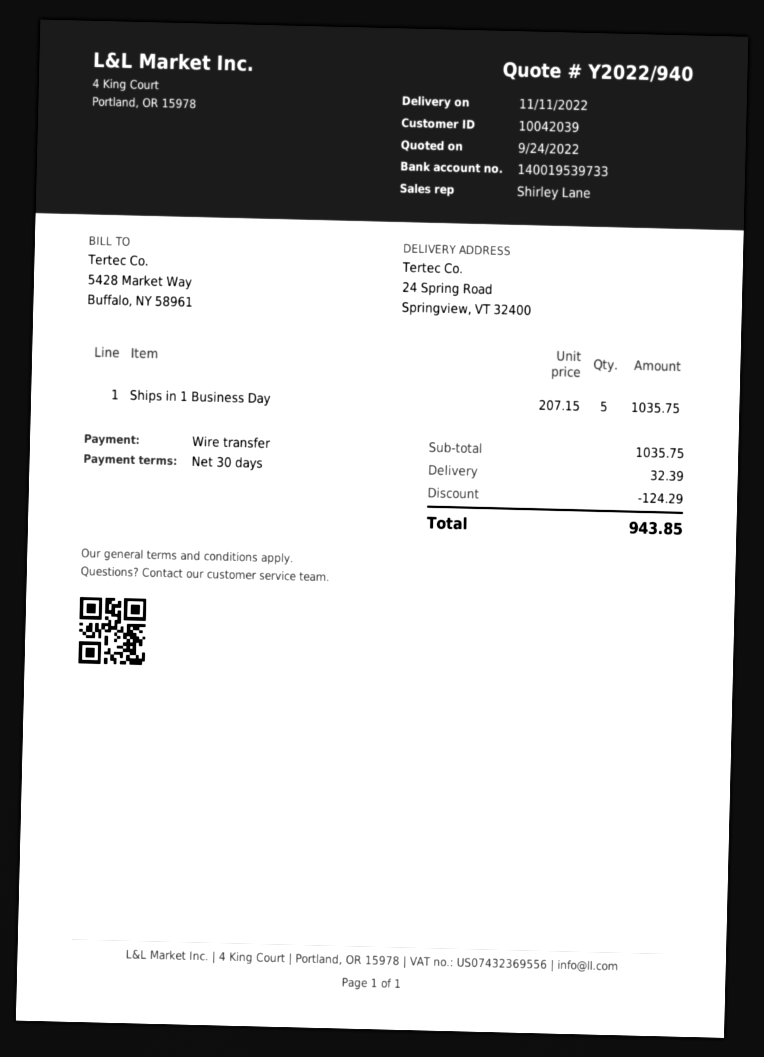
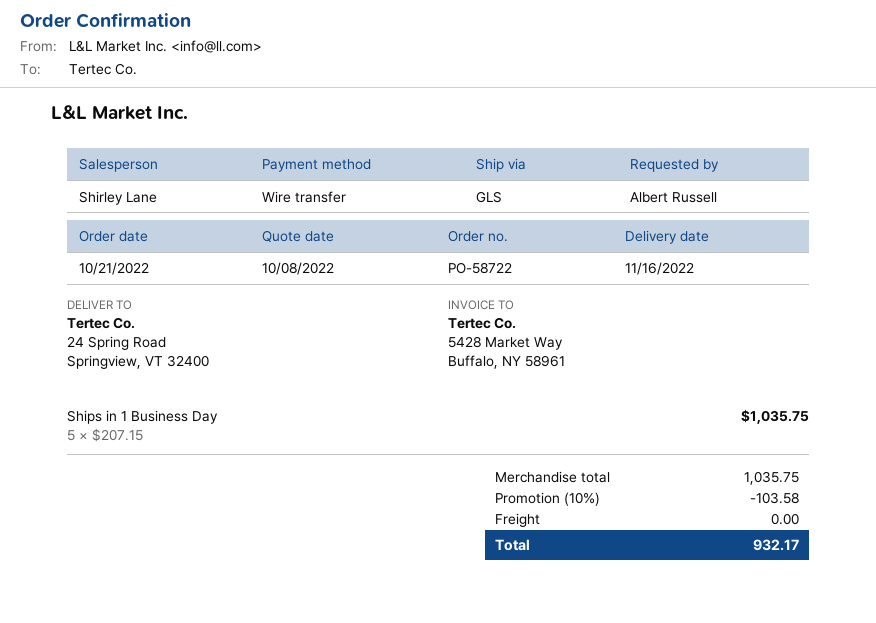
quote date: 2022-09-24 -> 2022-10-08
delivery date: 2022-11-11 -> 2022-11-16
discount: 124.29 -> 103.58
shipping: 32.39 -> 0.00
total: 943.85 -> 932.17

